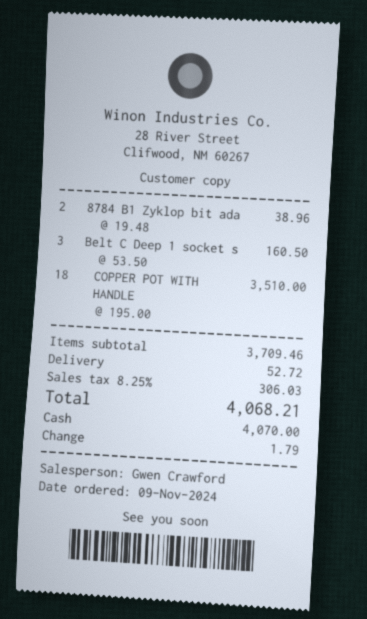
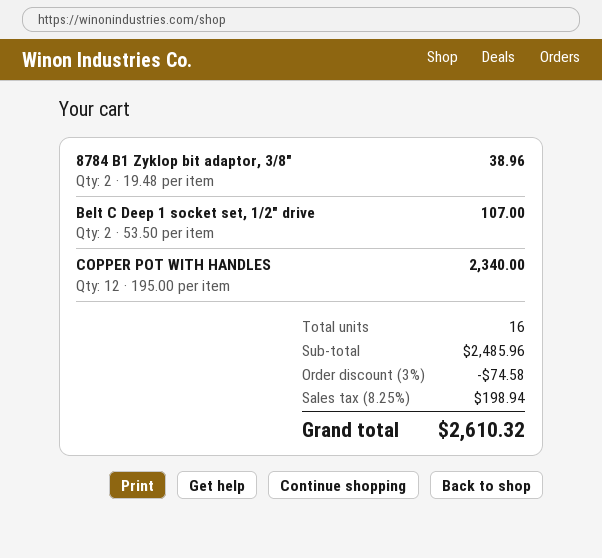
Belt C Deep 1 socket s: 3 x 53.50 = 160.50 -> 2 x 53.50 = 107.00
COPPER POT WITH HANDLE: 18 x 195.00 = 3510.00 -> 12 x 195.00 = 2340.00
subtotal: 3709.46 -> 2485.96
discount: none -> 3% = 74.58
shipping: 52.72 -> none
tax: 8.25% = 306.03 -> 8.25% = 198.94
total: 4068.21 -> 2610.32

